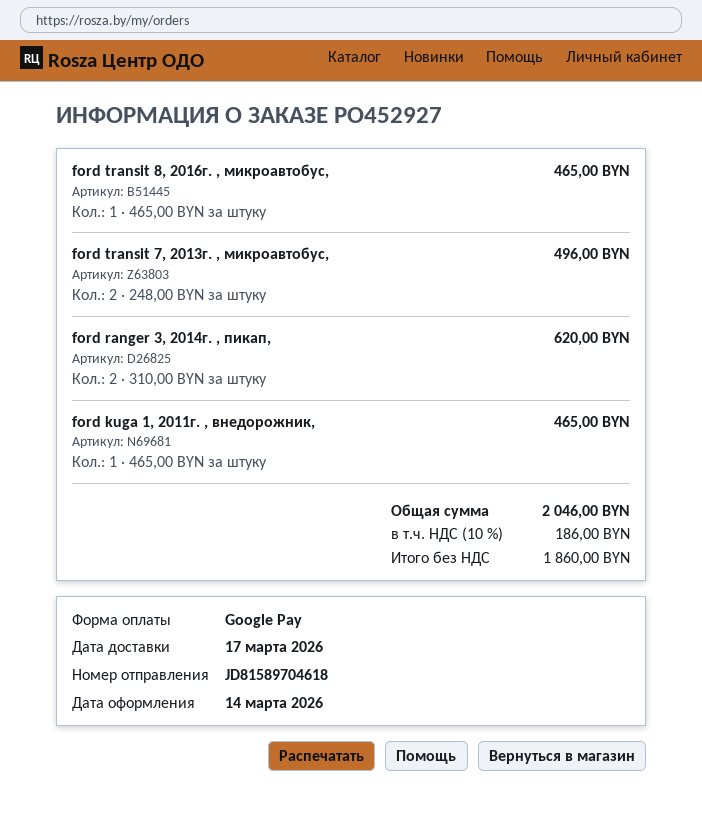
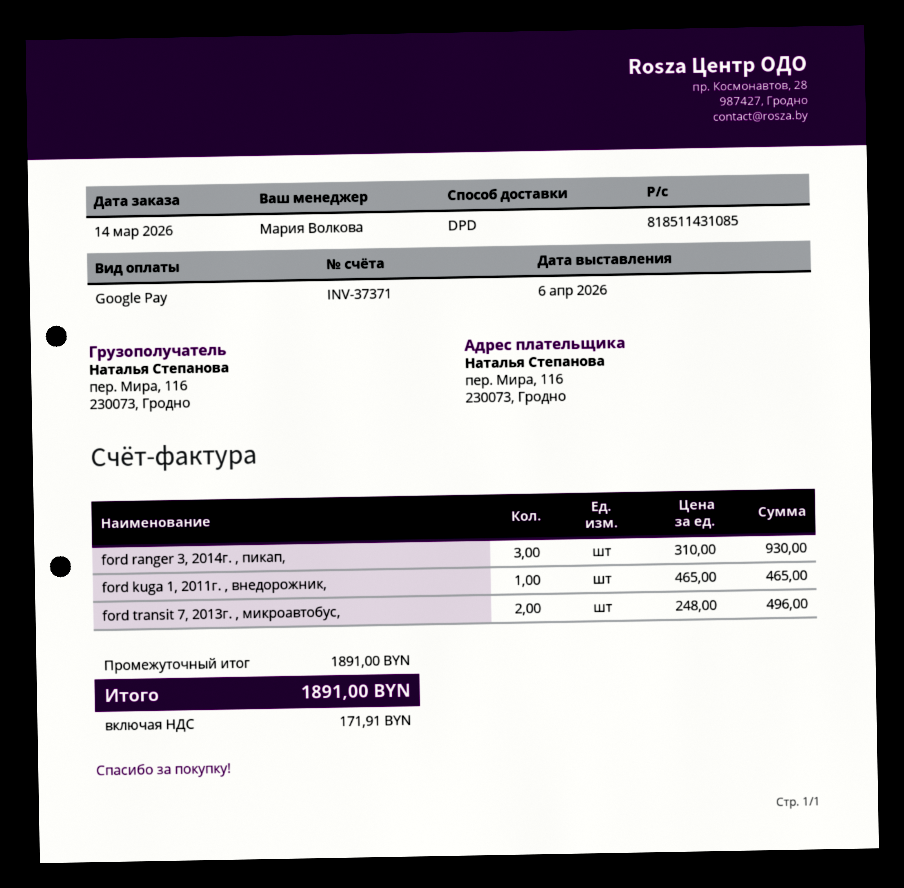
ford transit 8, 2016г. , микроавтобус,: 1 x 465.00 = 465.00 -> none
ford ranger 3, 2014г. , пикап,: 2 x 310.00 = 620.00 -> 3 x 310.00 = 930.00
tax: 186.00 -> 171.91
total: 2046.00 -> 1891.00

